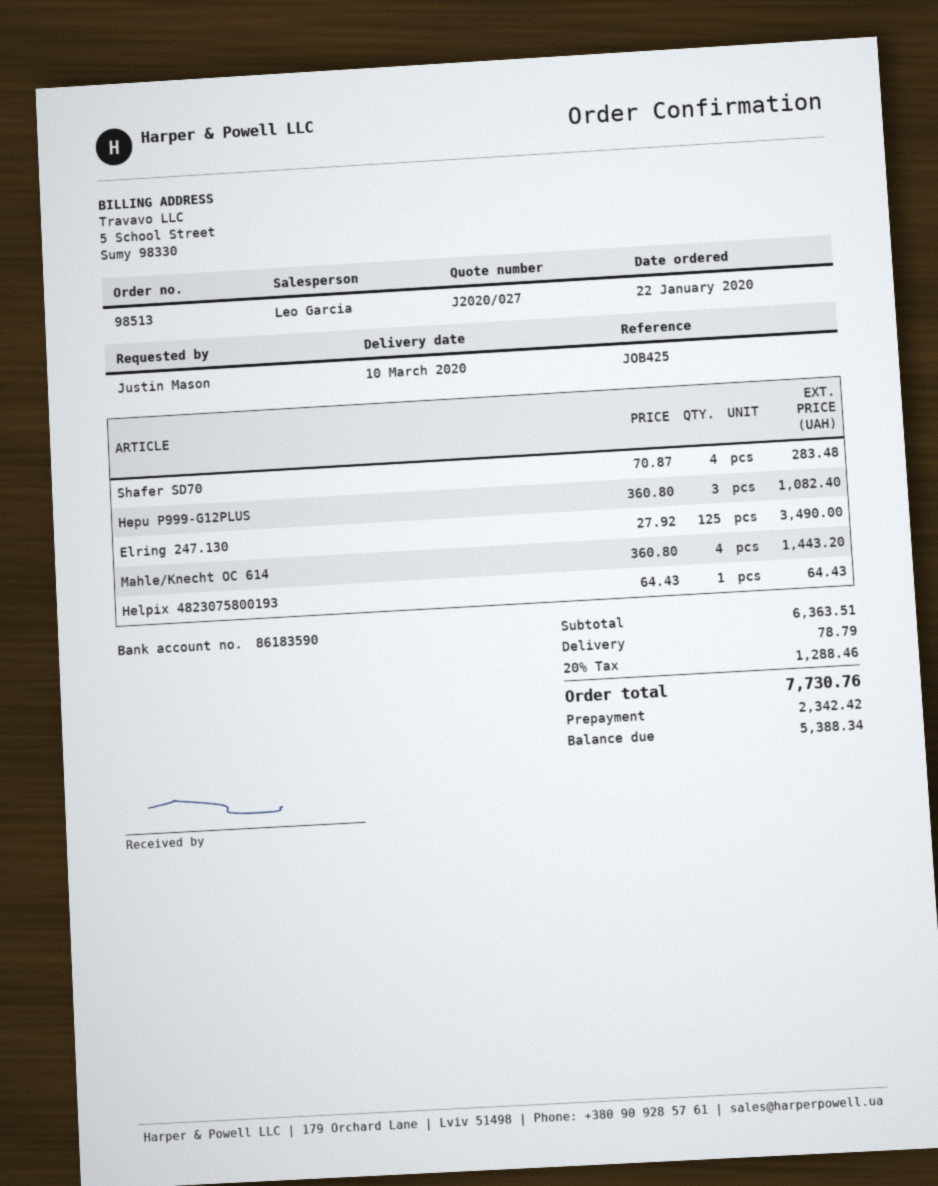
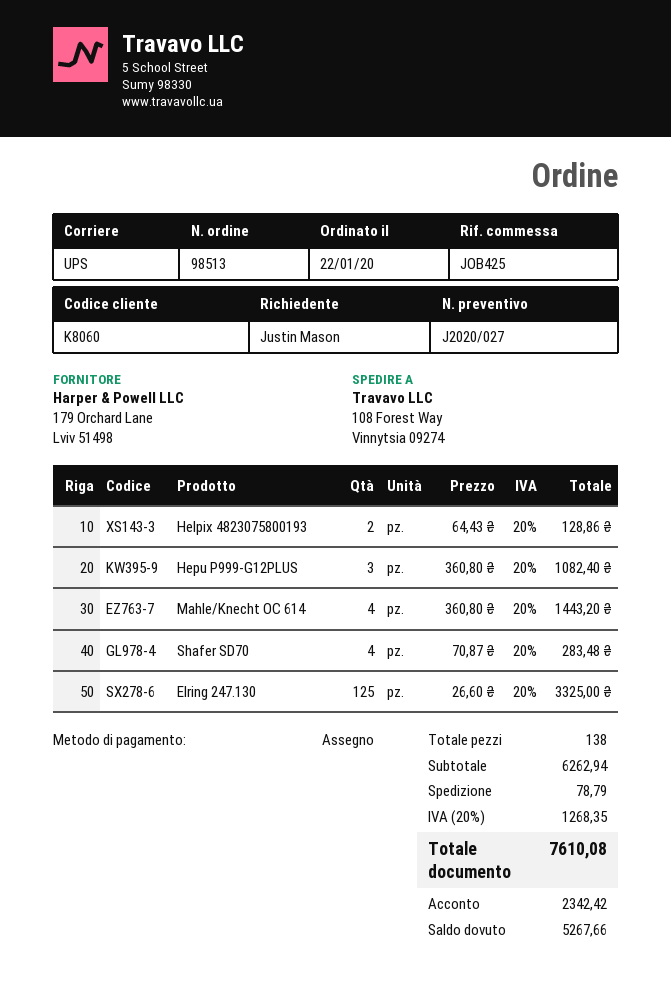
Elring 247.130: 125 x 27.92 = 3490.00 -> 125 x 26.60 = 3325.00
Helpix 4823075800193: 1 x 64.43 = 64.43 -> 2 x 64.43 = 128.86
subtotal: 6363.51 -> 6262.94
tax: 20% = 1288.46 -> 20% = 1268.35
total: 7730.76 -> 7610.08
balance: 5388.34 -> 5267.66

